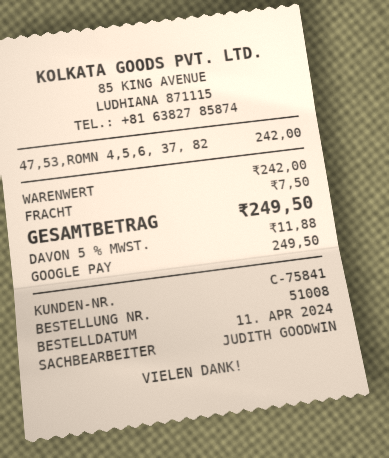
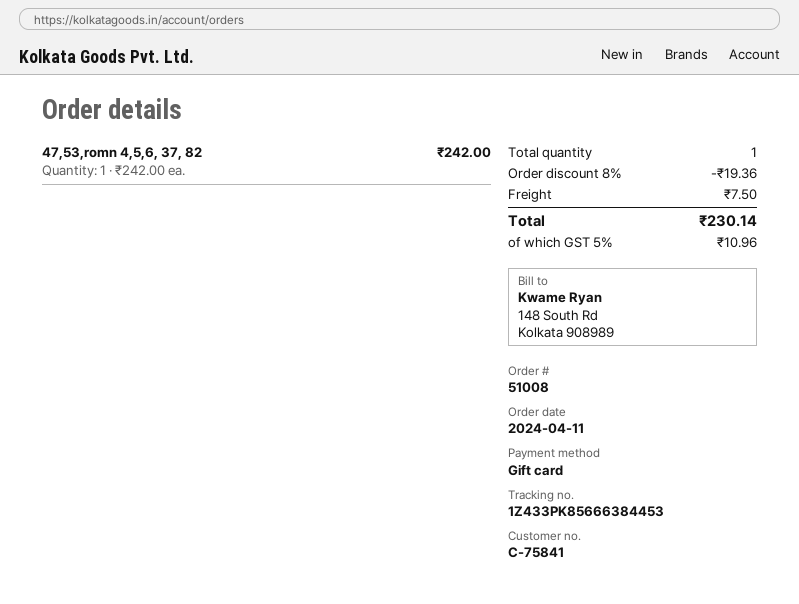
payment method: Google Pay -> gift card
discount: none -> 8% = 19.36
tax: 5% = 11.88 -> 5% = 10.96
total: 249.50 -> 230.14

